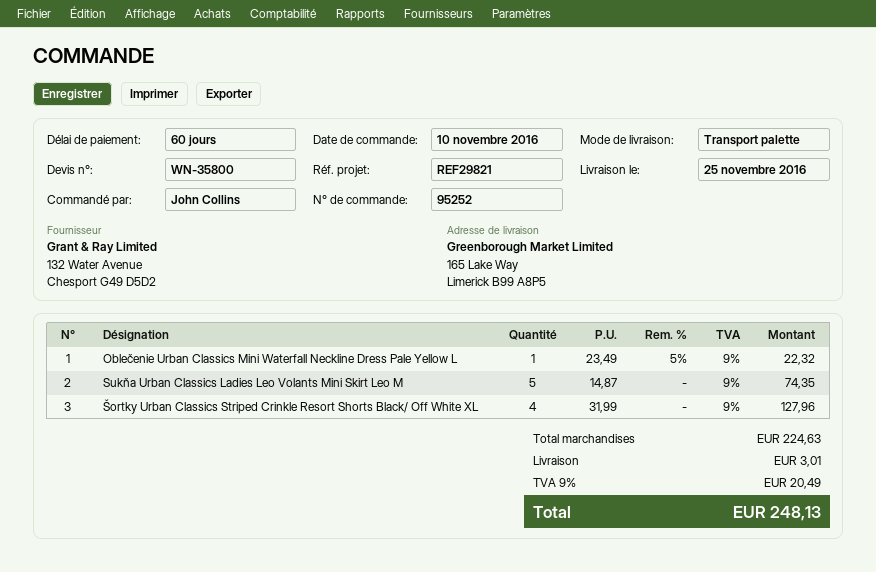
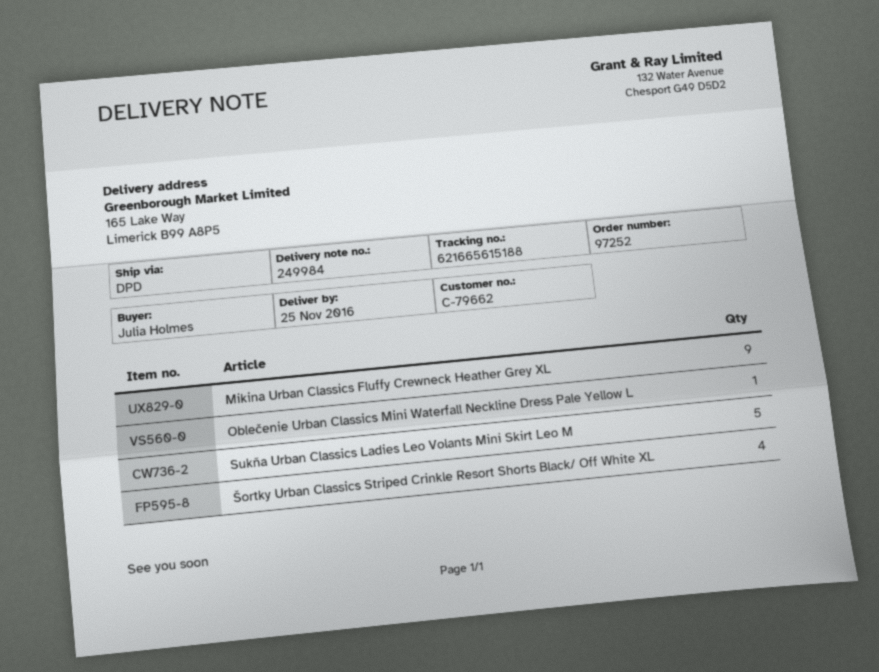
order number: 95252 -> 97252
ordered by: John Collins -> Julia Holmes
shipping method: pallet freight -> DPD
Mikina Urban Classics Fluffy Crewneck Heather Grey XL: none -> 9

